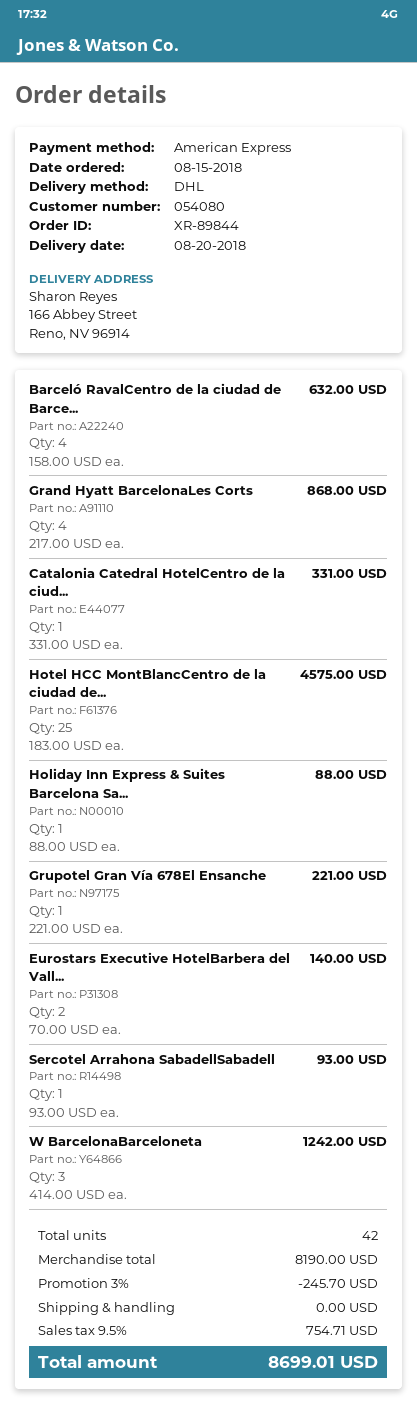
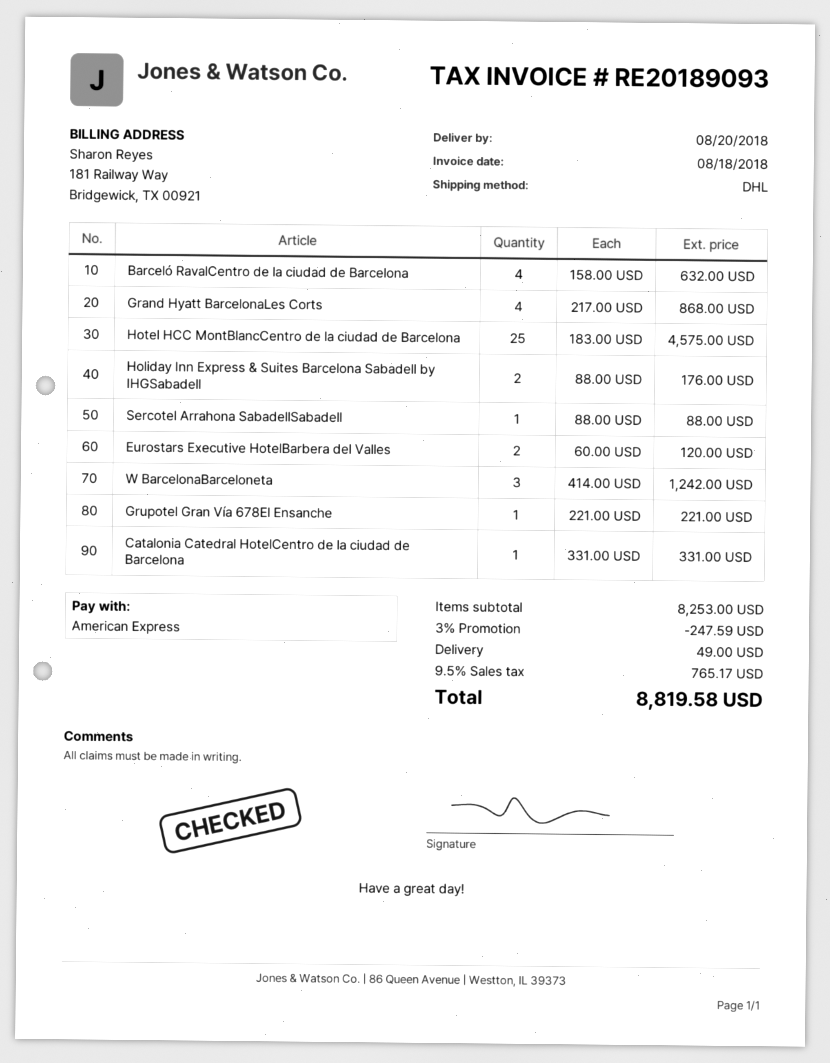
Holiday Inn Express & Suites Barcelona Sa...: 1 x 88.00 = 88.00 -> 2 x 88.00 = 176.00
Eurostars Executive HotelBarbera del Vall...: 2 x 70.00 = 140.00 -> 2 x 60.00 = 120.00
Sercotel Arrahona SabadellSabadell: 1 x 93.00 = 93.00 -> 1 x 88.00 = 88.00
subtotal: 8190.00 -> 8253.00
discount: 3% = 245.70 -> 3% = 247.59
shipping: 0.00 -> 49.00
tax: 9.5% = 754.71 -> 9.5% = 765.17
total: 8699.01 -> 8819.58

